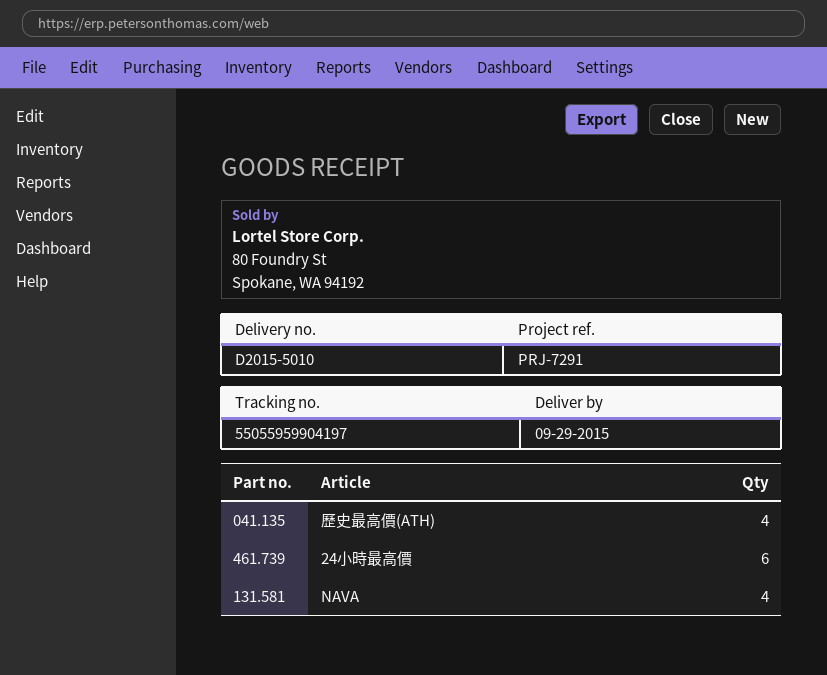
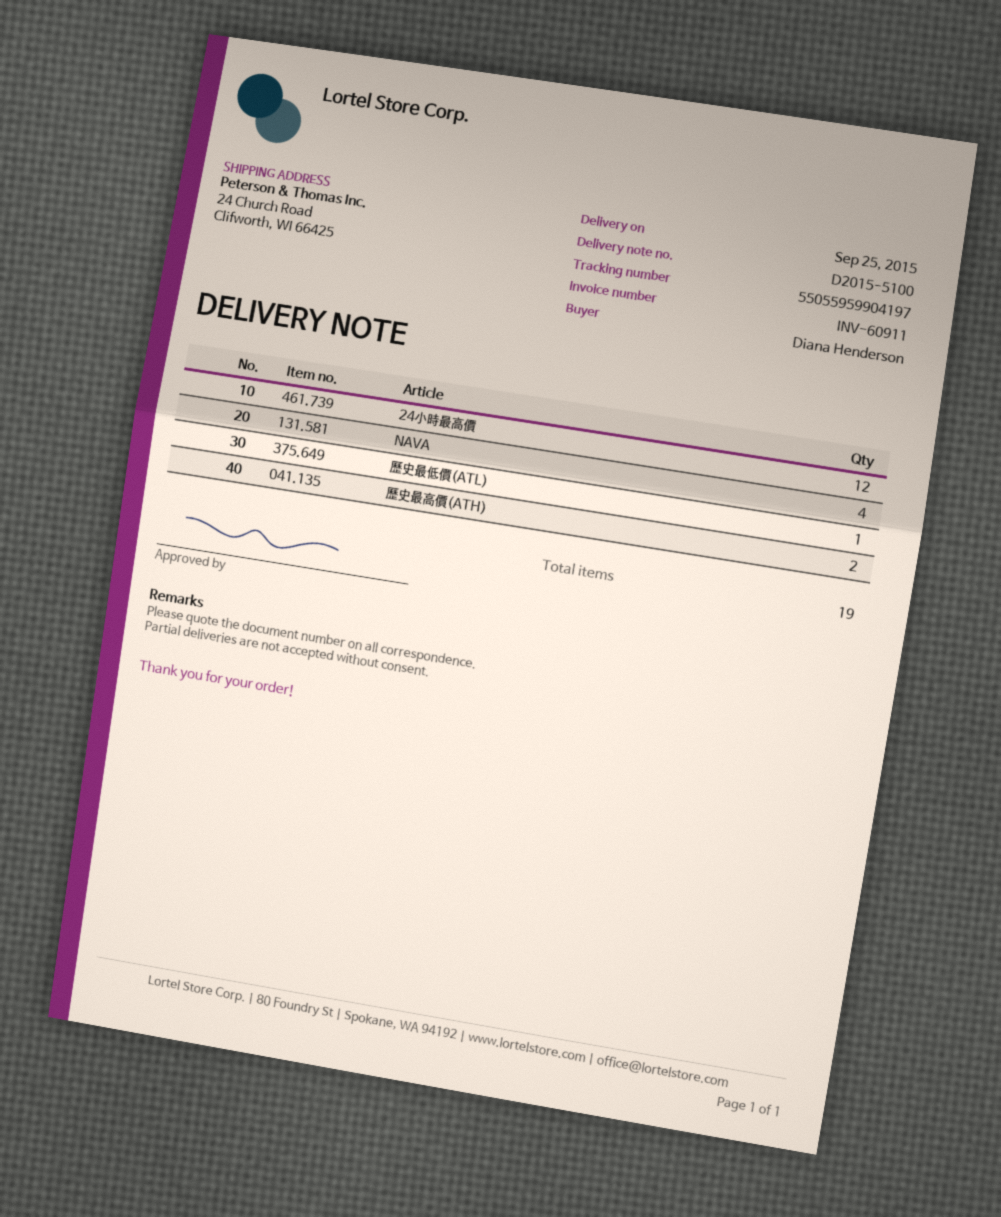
delivery note number: D2015-5010 -> D2015-5100
delivery date: 2015-09-29 -> 2015-09-25
歷史最高價(ATH): 4 -> 2
24小時最高價: 6 -> 12
歷史最低價(ATL): none -> 1

